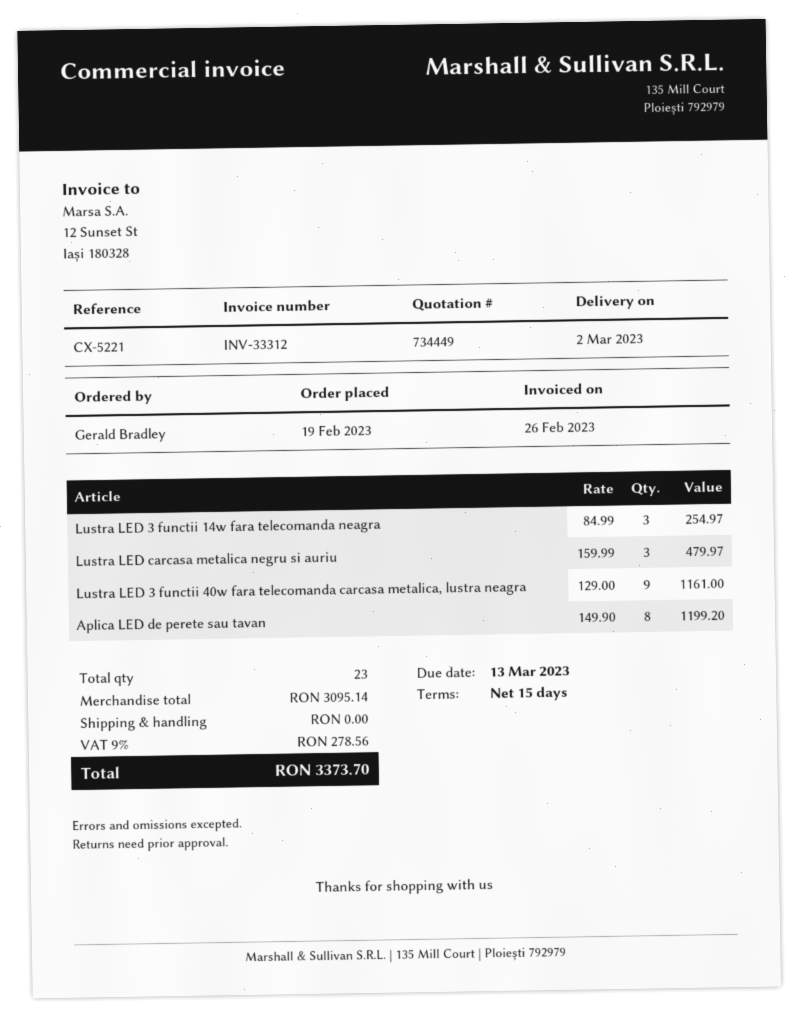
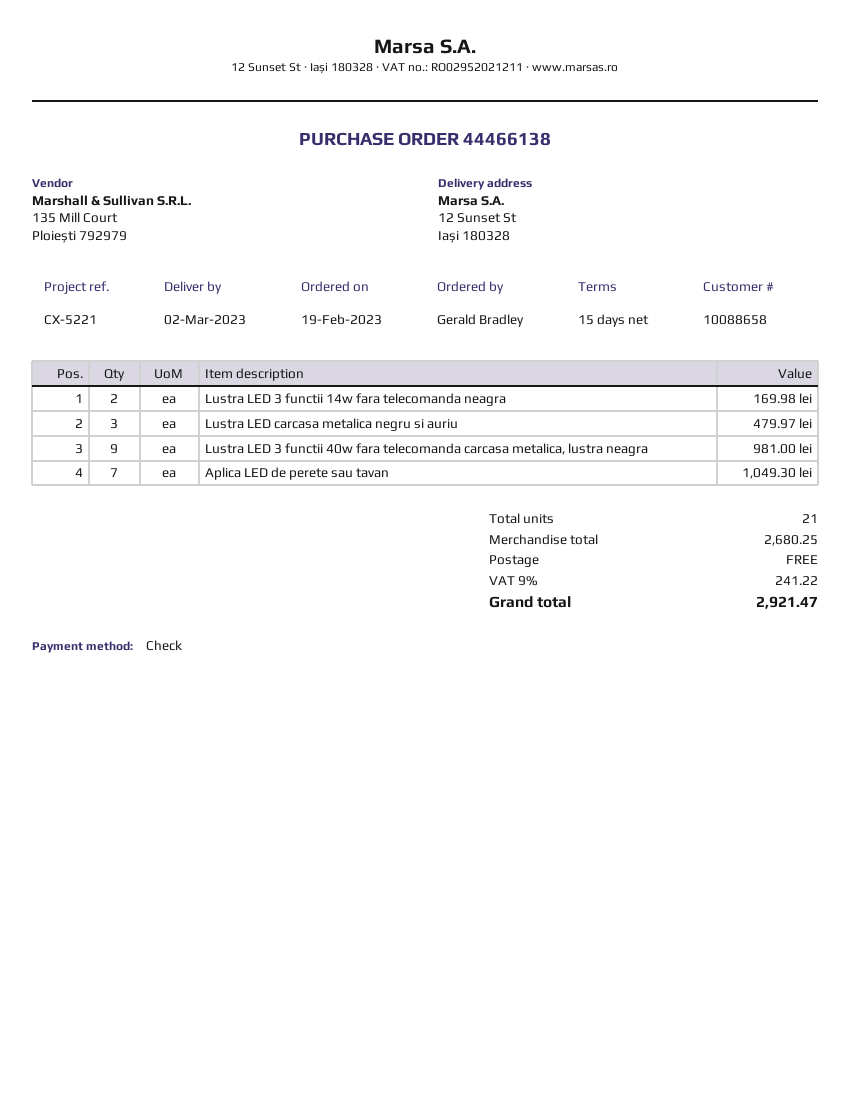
Lustra LED 3 functii 14w fara telecomanda neagra: 3 for 254.97 -> 2 for 169.98
Lustra LED 3 functii 40w fara telecomanda carcasa metalica, lustra neagra: 9 for 1161.00 -> 9 for 981.00
Aplica LED de perete sau tavan: 8 for 1199.20 -> 7 for 1049.30
total quantity: 23 -> 21
subtotal: 3095.14 -> 2680.25
tax: 9% = 278.56 -> 9% = 241.22
total: 3373.70 -> 2921.47

